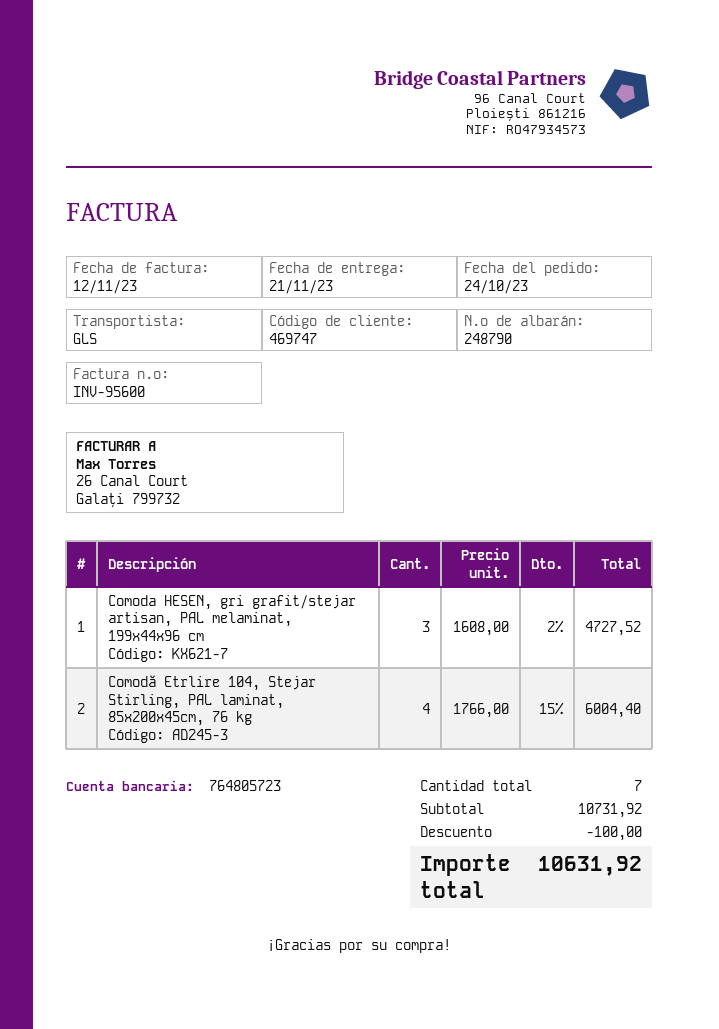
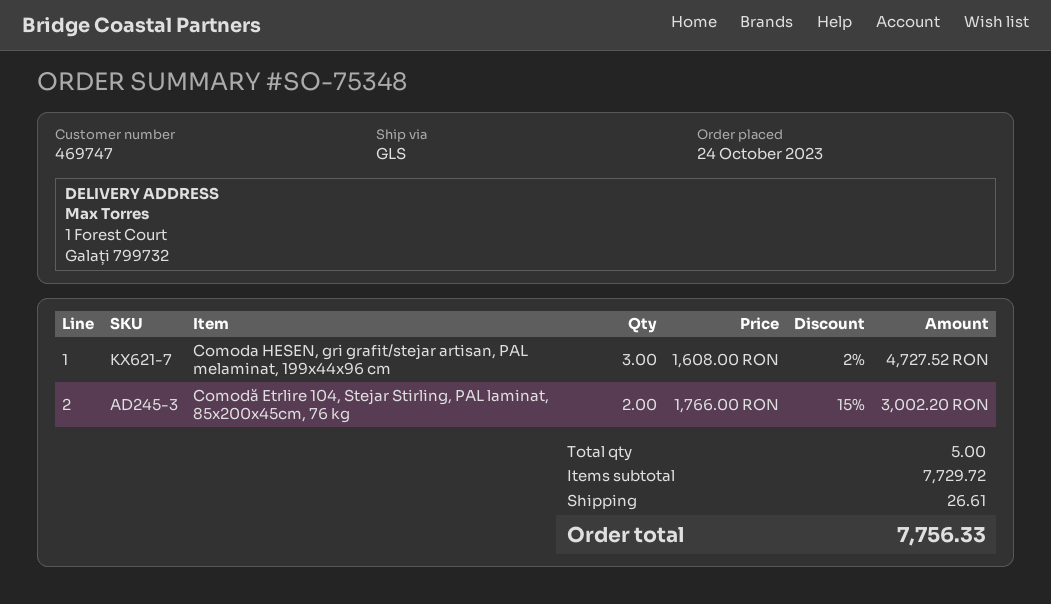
Comodă Etrlire 104, Stejar Stirling, PAL laminat, 85x200x45cm, 76 kg: 4 x 1766.00 - 15% = 6004.40 -> 2 x 1766.00 - 15% = 3002.20
total quantity: 7 -> 5
subtotal: 10731.92 -> 7729.72
discount: 100.00 -> none
shipping: none -> 26.61
total: 10631.92 -> 7756.33

